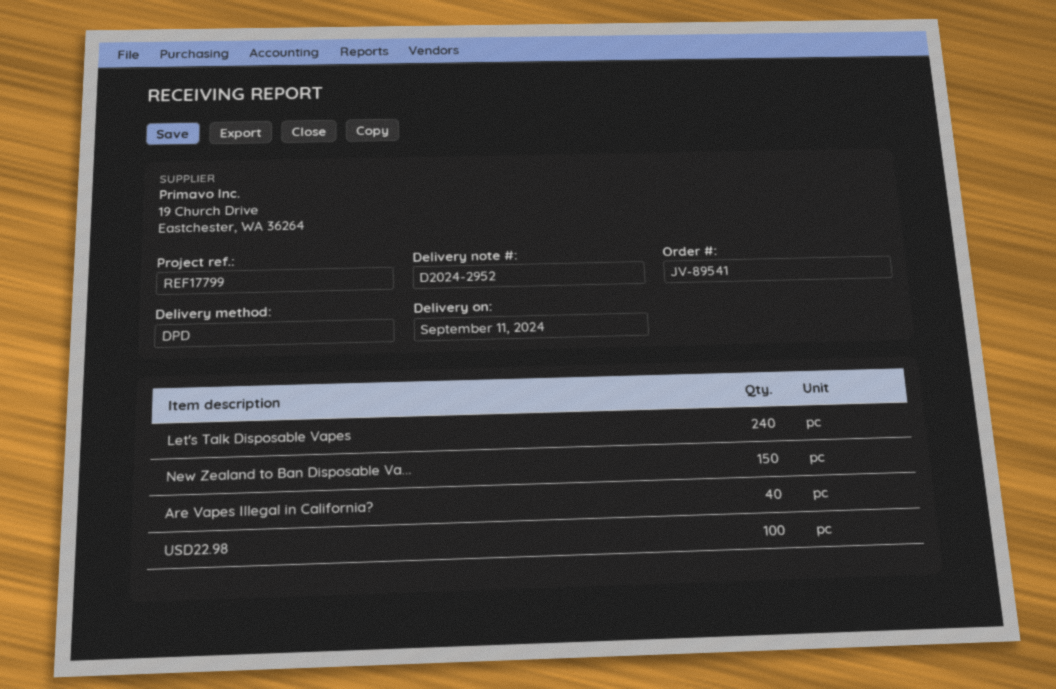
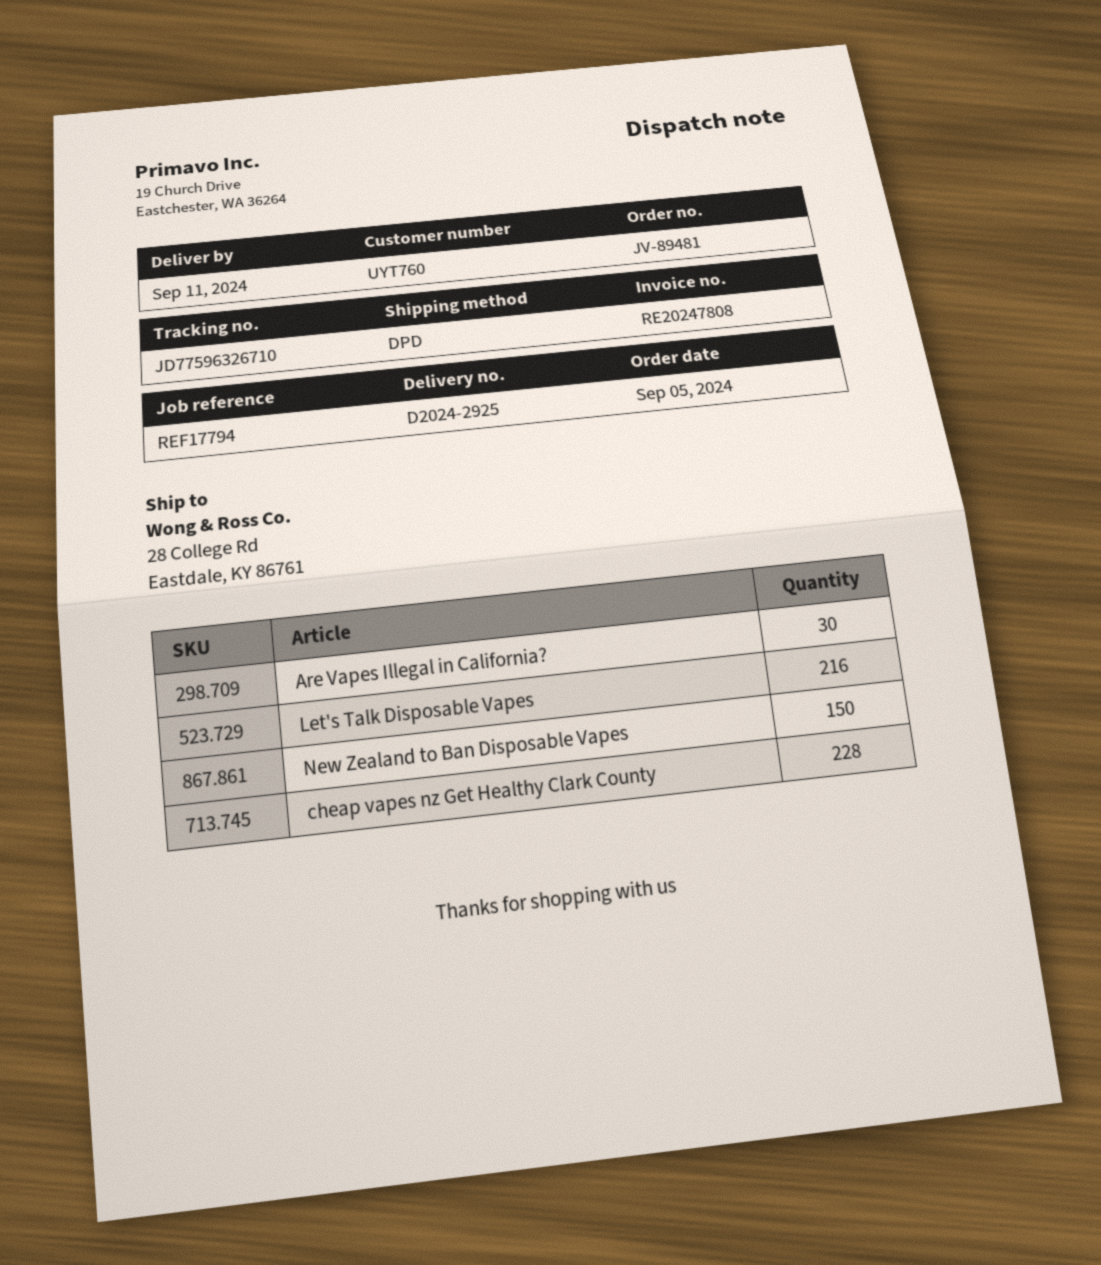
order number: JV-89541 -> JV-89481
delivery note number: D2024-2952 -> D2024-2925
reference: REF17799 -> REF17794
Let's Talk Disposable Vapes: 240 -> 216
Are Vapes Illegal in California?: 40 -> 30
USD22.98: 100 -> none
cheap vapes nz Get Healthy Clark County: none -> 228

